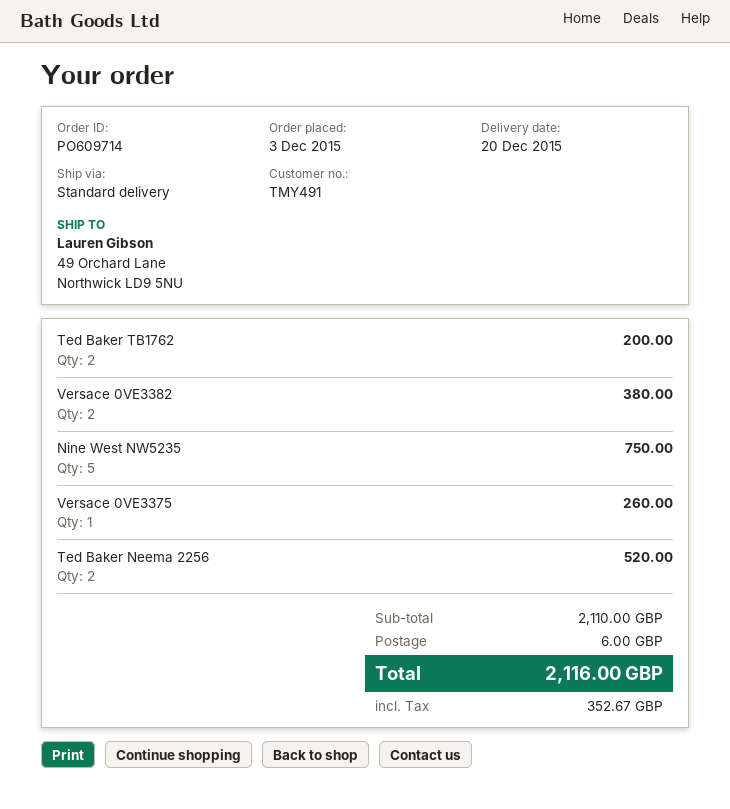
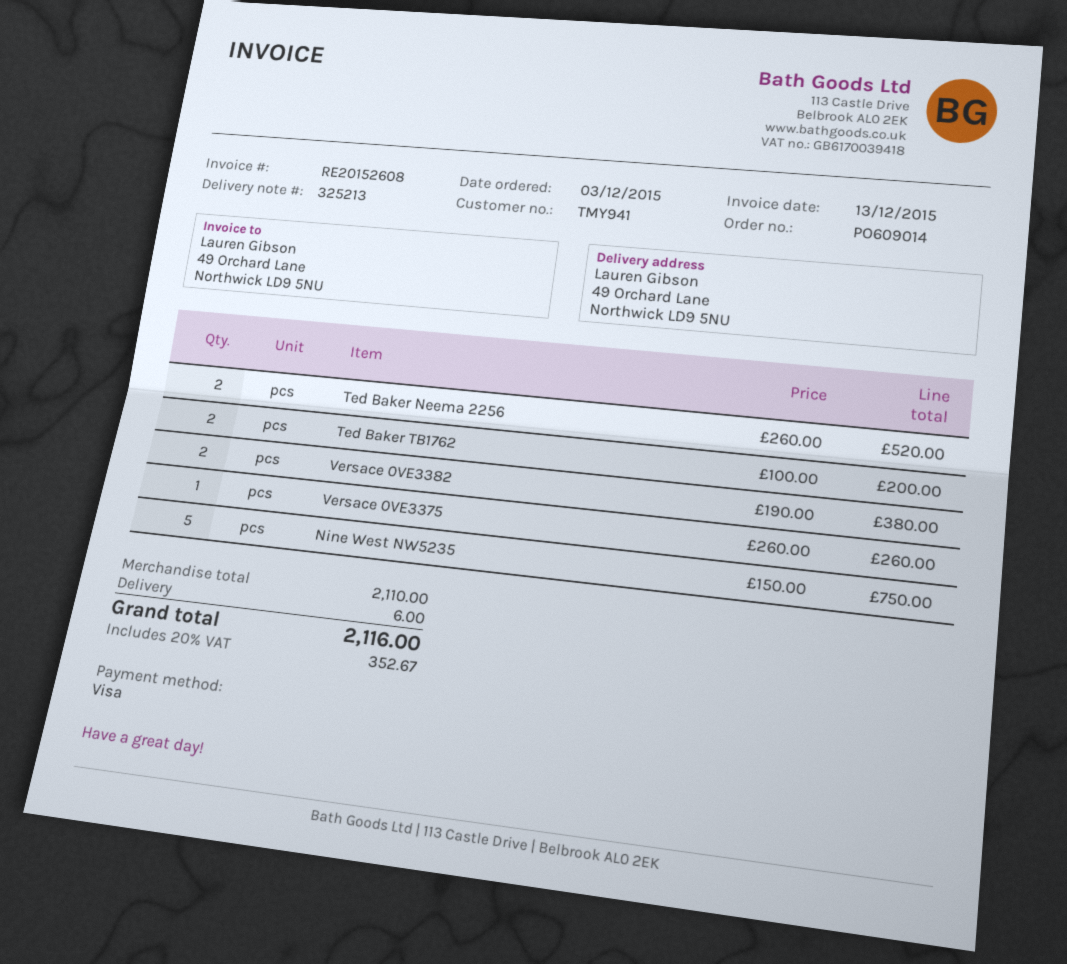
order number: PO609714 -> PO609014
customer number: TMY491 -> TMY941

